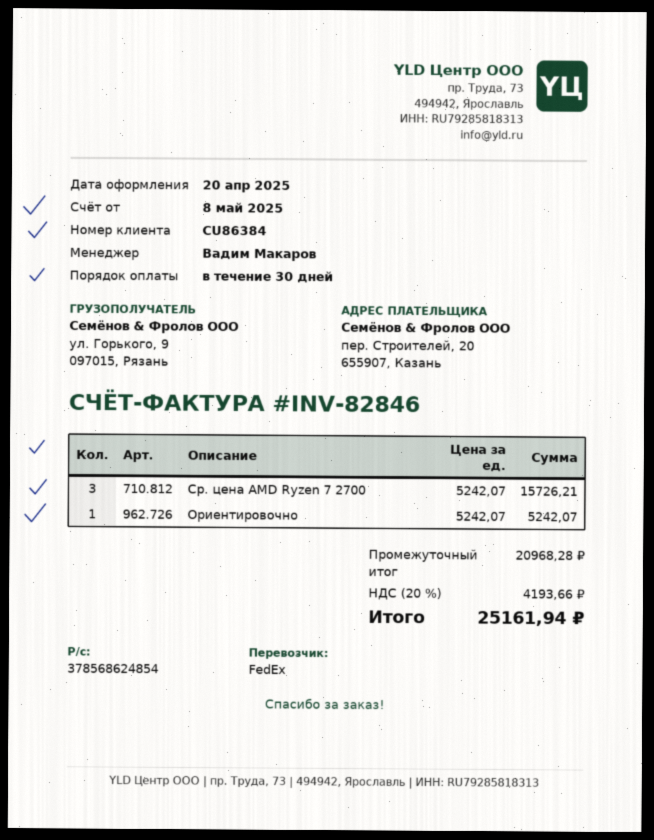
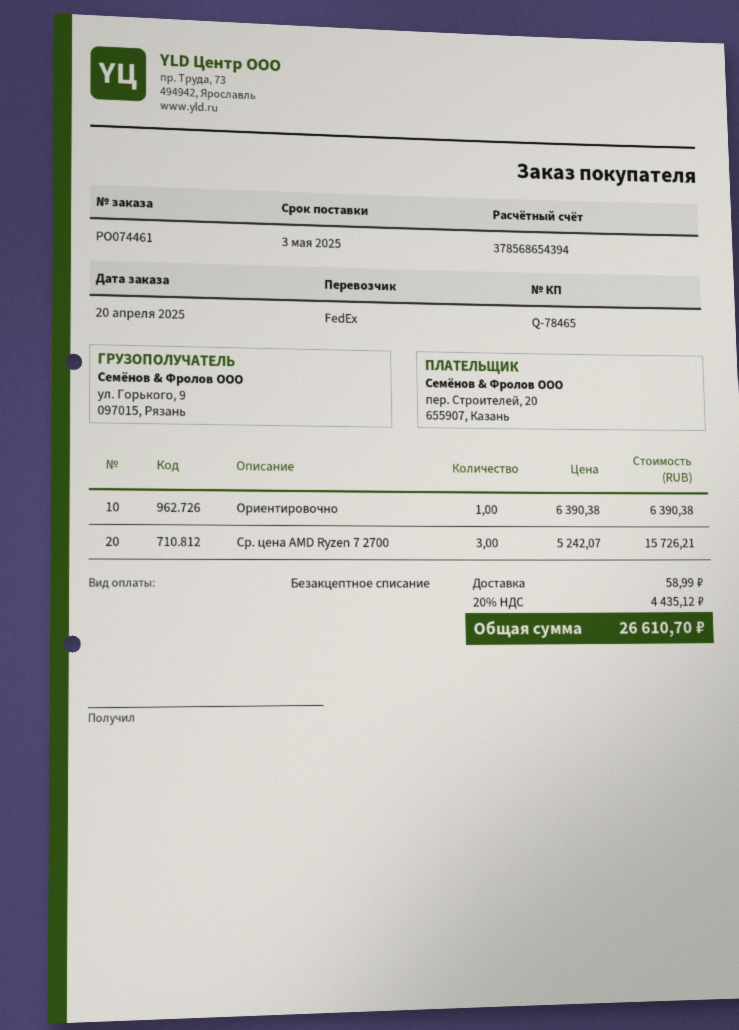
bank account: 378568624854 -> 378568654394
Ориентировочно: 1 x 5242.07 = 5242.07 -> 1 x 6390.38 = 6390.38
shipping: none -> 58.99
tax: 20% = 4193.66 -> 20% = 4435.12
total: 25161.94 -> 26610.70

